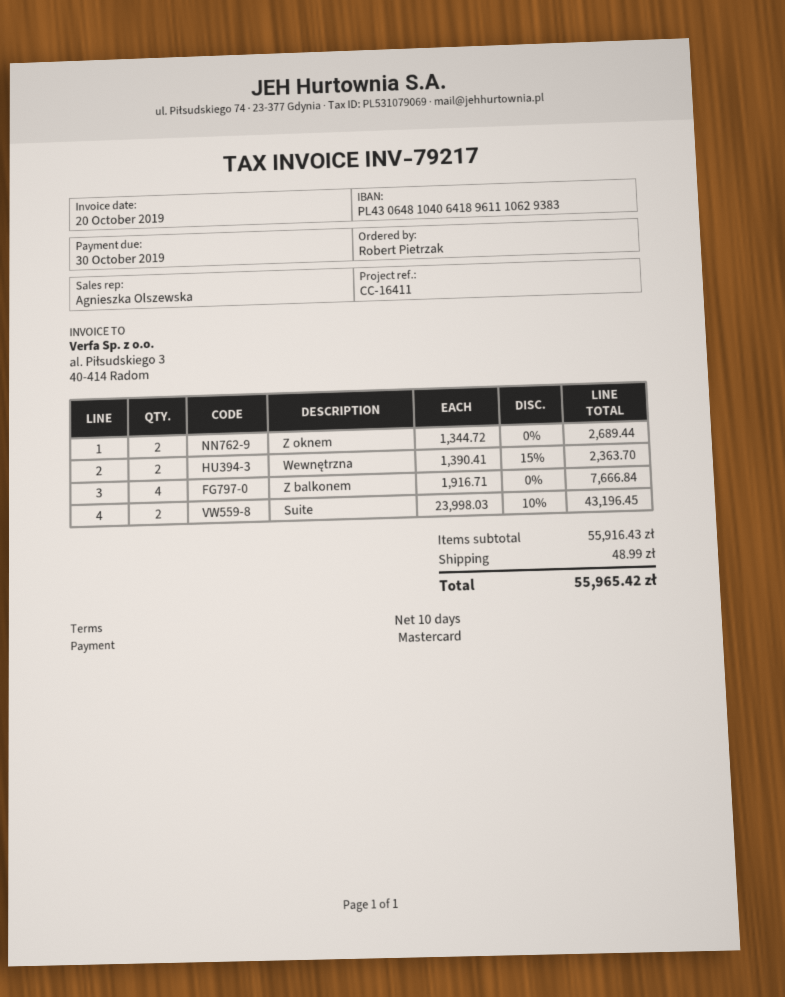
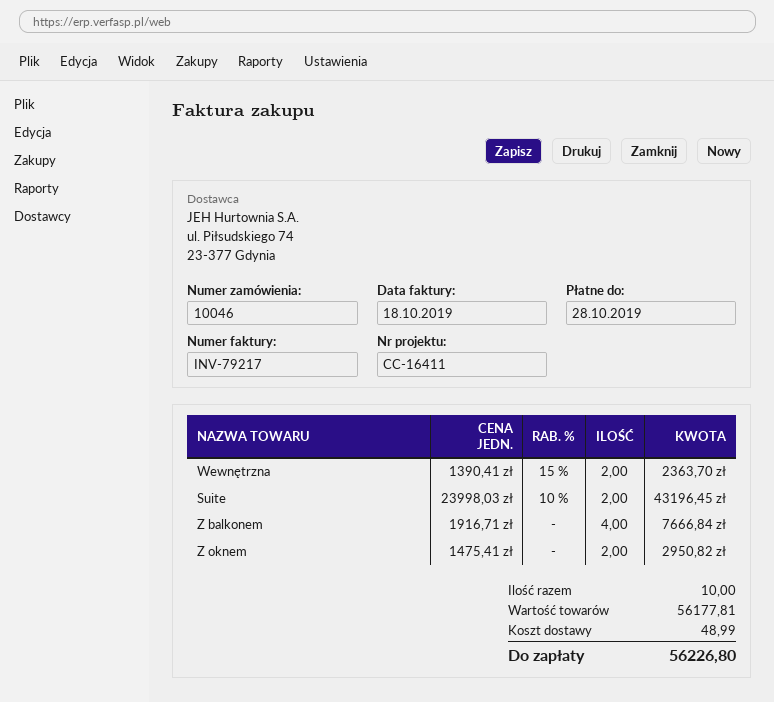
invoice date: 2019-10-20 -> 2019-10-18
due date: 2019-10-30 -> 2019-10-28
Z oknem: 2 x 1344.72 = 2689.44 -> 2 x 1475.41 = 2950.82
subtotal: 55916.43 -> 56177.81
total: 55965.42 -> 56226.80

